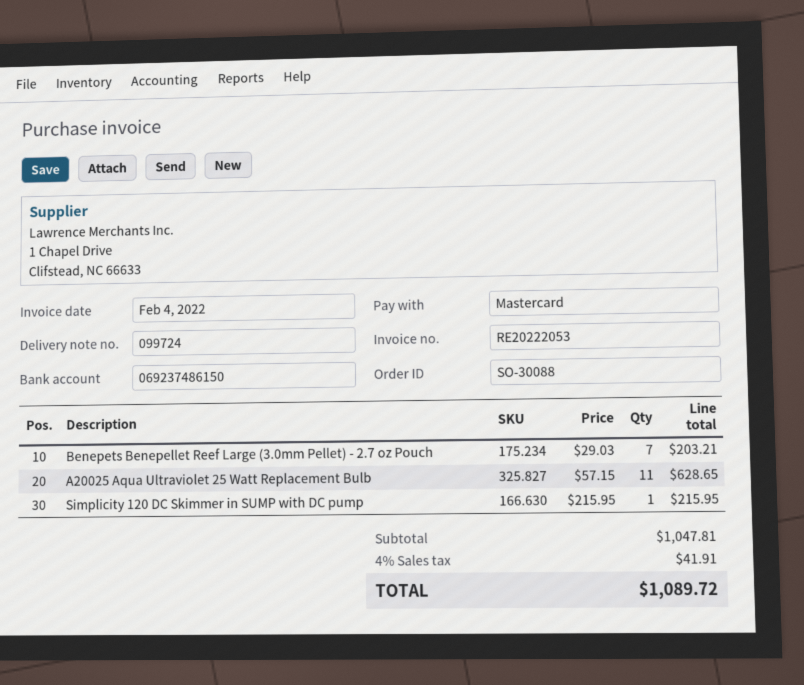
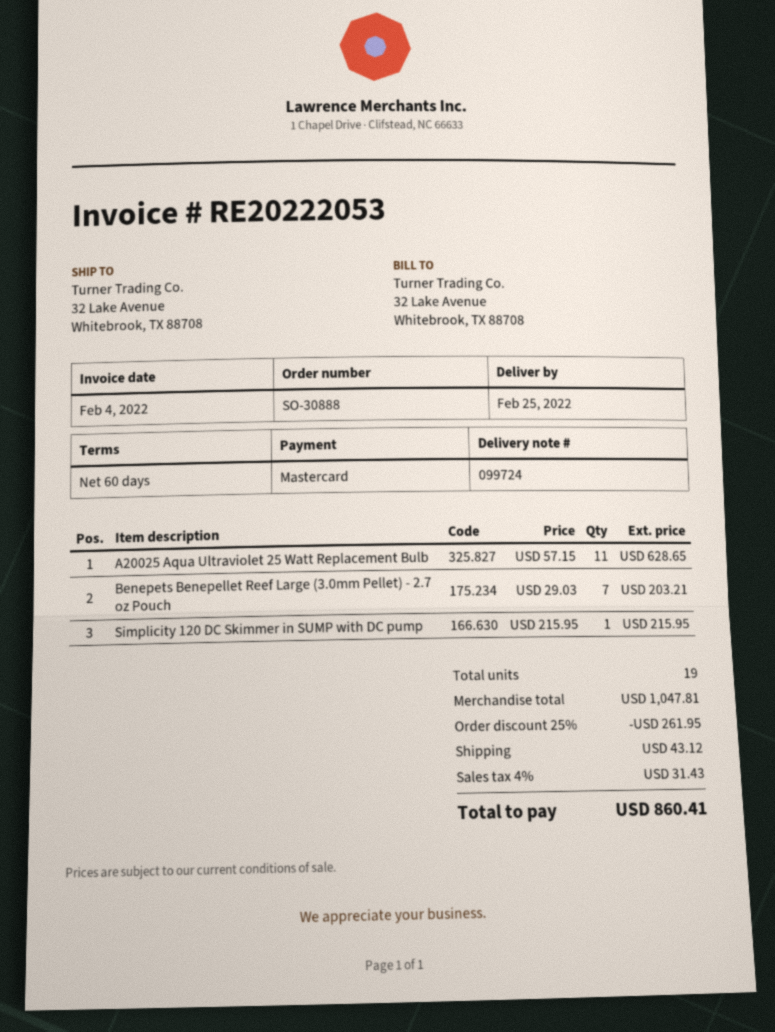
order number: SO-30088 -> SO-30888
discount: none -> 25% = 261.95
shipping: none -> 43.12
tax: 4% = 41.91 -> 4% = 31.43
total: 1089.72 -> 860.41

